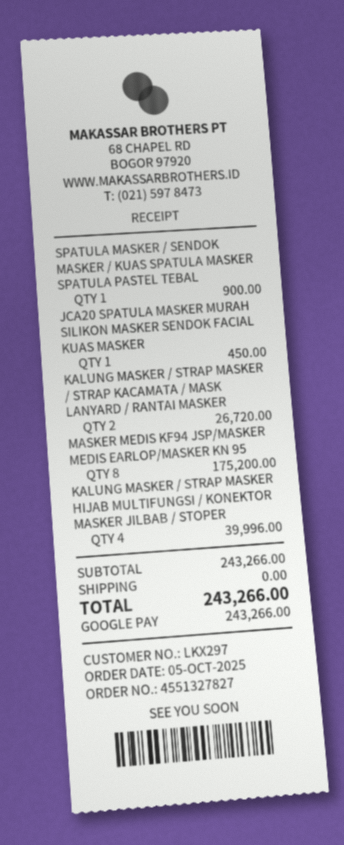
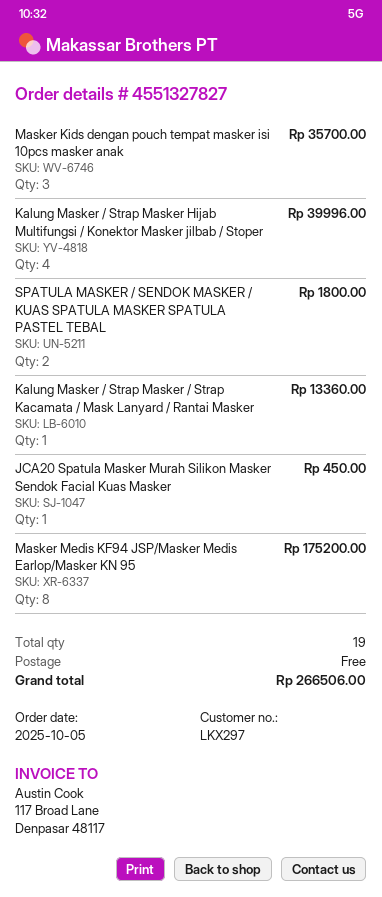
SPATULA MASKER / SENDOK MASKER / KUAS SPATULA MASKER SPATULA PASTEL TEBAL: 1 for 900.00 -> 2 for 1800.00
KALUNG MASKER / STRAP MASKER / STRAP KACAMATA / MASK LANYARD / RANTAI MASKER: 2 for 26720.00 -> 1 for 13360.00
Masker Kids dengan pouch tempat masker isi 10pcs masker anak: none -> 3 for 35700.00
total: 243266.00 -> 266506.00

